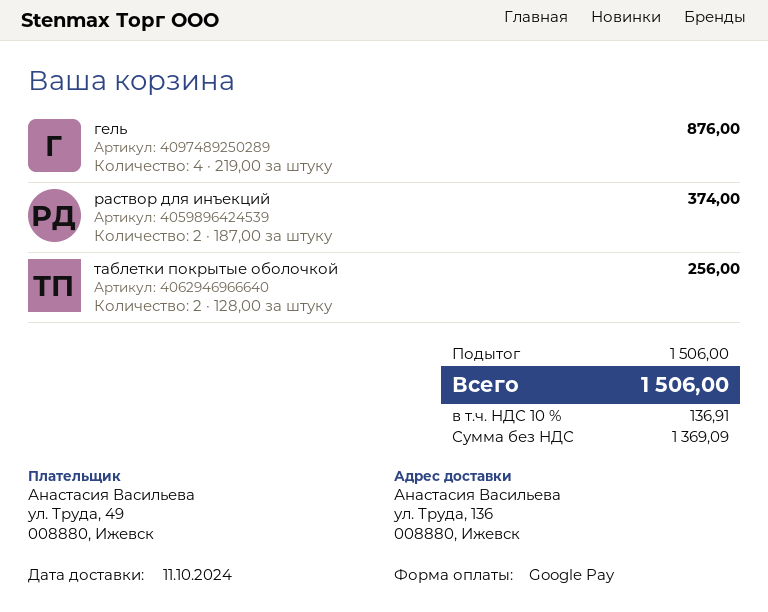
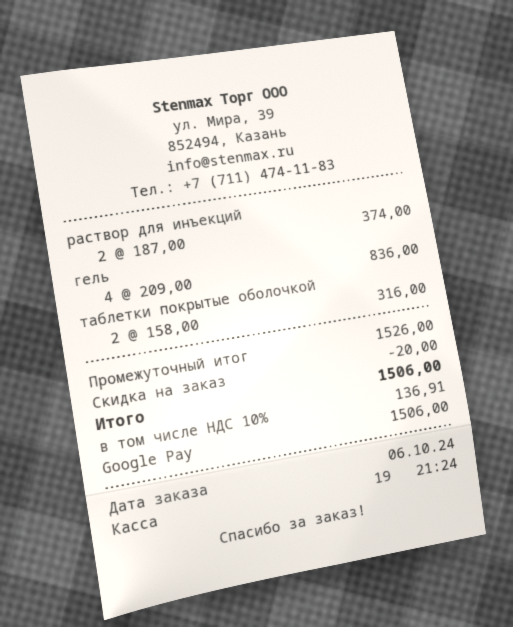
гель: 4 x 219.00 = 876.00 -> 4 x 209.00 = 836.00
таблетки покрытые оболочкой: 2 x 128.00 = 256.00 -> 2 x 158.00 = 316.00
subtotal: 1506.00 -> 1526.00
discount: none -> 20.00

